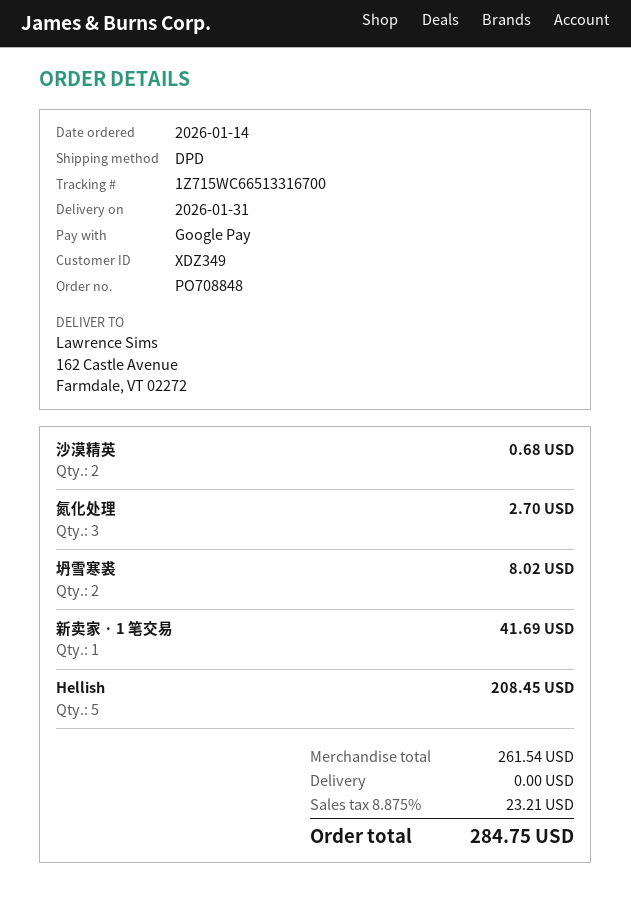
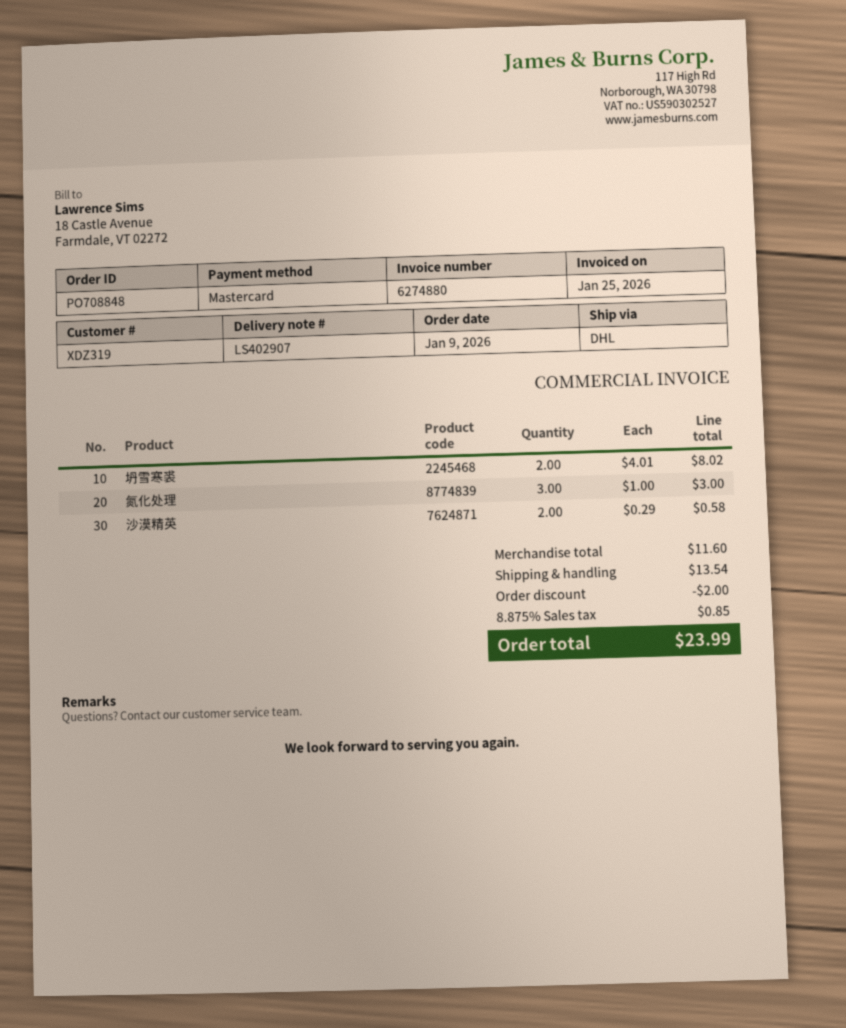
order date: 2026-01-14 -> 2026-01-09
customer number: XDZ349 -> XDZ319
payment method: Google Pay -> Mastercard
shipping method: DPD -> DHL
沙漠精英: 2 for 0.68 -> 2 for 0.58
氮化处理: 3 for 2.70 -> 3 for 3.00
新卖家 · 1 笔交易: 1 for 41.69 -> none
Hellish: 5 for 208.45 -> none
subtotal: 261.54 -> 11.60
discount: none -> 2.00
shipping: 0.00 -> 13.54
tax: 8.875% = 23.21 -> 8.875% = 0.85
total: 284.75 -> 23.99

